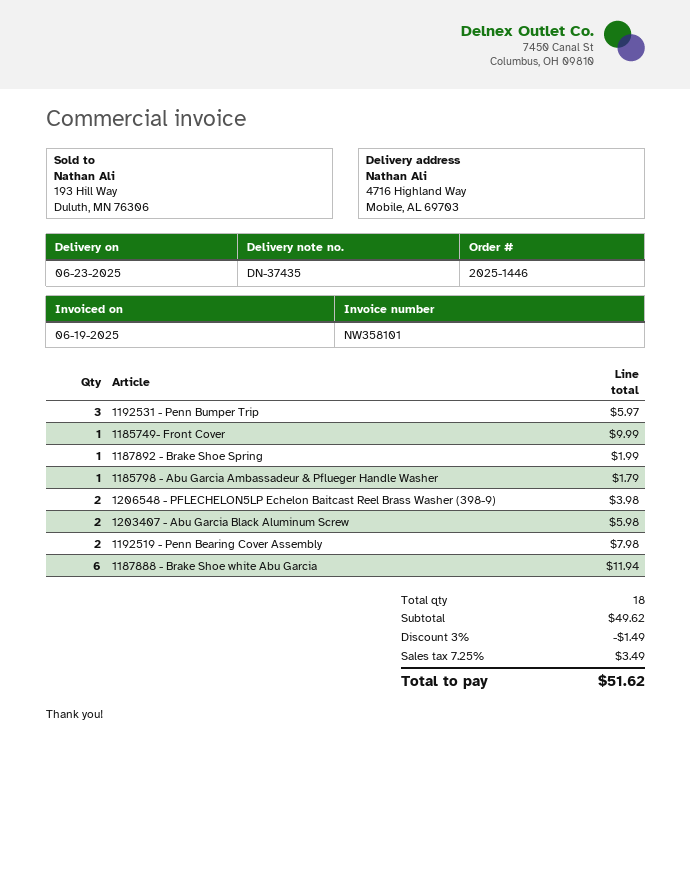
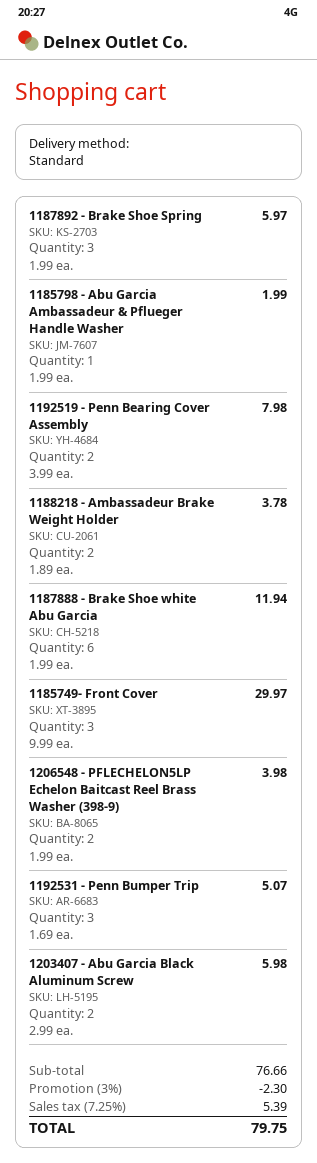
1192531 - Penn Bumper Trip: 3 for 5.97 -> 3 for 5.07
1185749- Front Cover: 1 for 9.99 -> 3 for 29.97
1187892 - Brake Shoe Spring: 1 for 1.99 -> 3 for 5.97
1185798 - Abu Garcia Ambassadeur & Pflueger Handle Washer: 1 for 1.79 -> 1 for 1.99
1188218 - Ambassadeur Brake Weight Holder: none -> 2 for 3.78
subtotal: 49.62 -> 76.66
discount: 3% = 1.49 -> 3% = 2.30
tax: 7.25% = 3.49 -> 7.25% = 5.39
total: 51.62 -> 79.75

